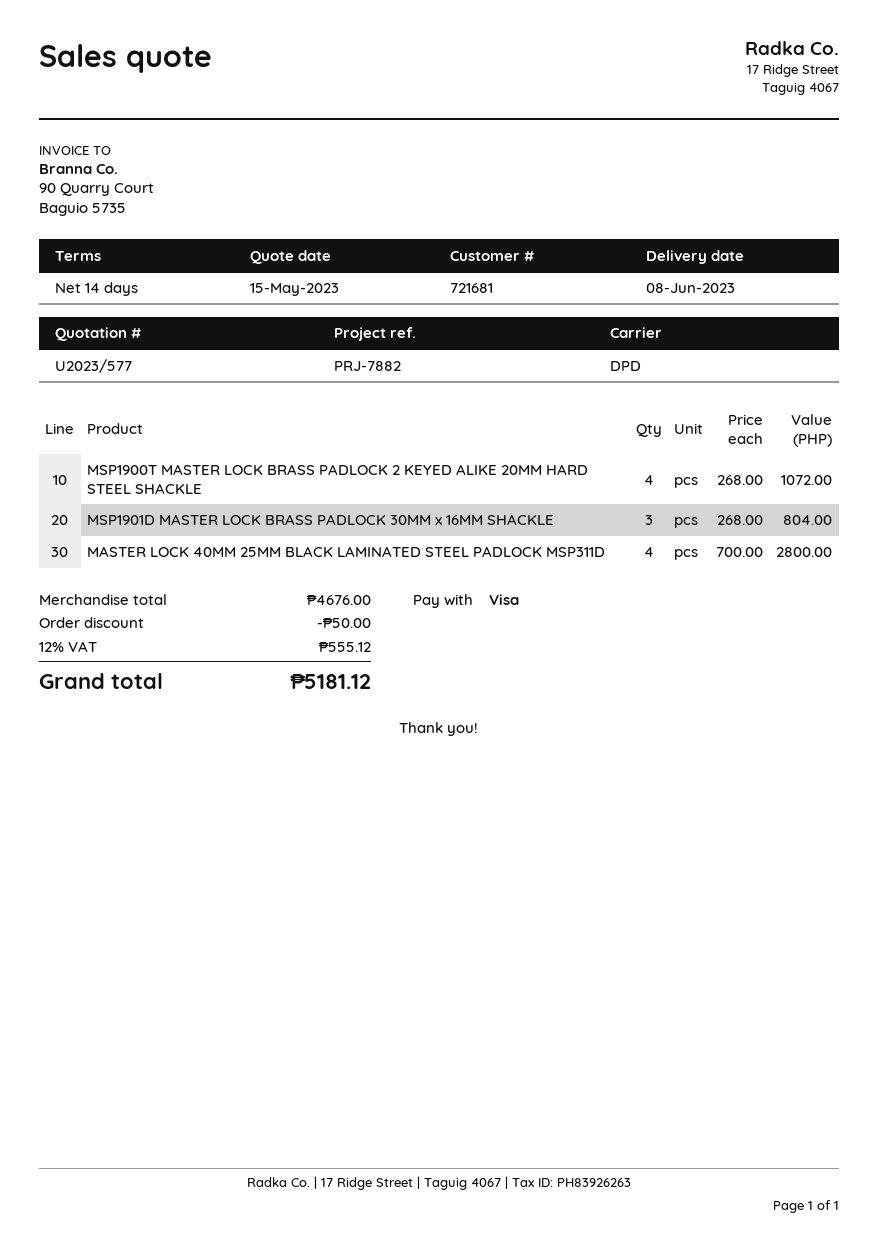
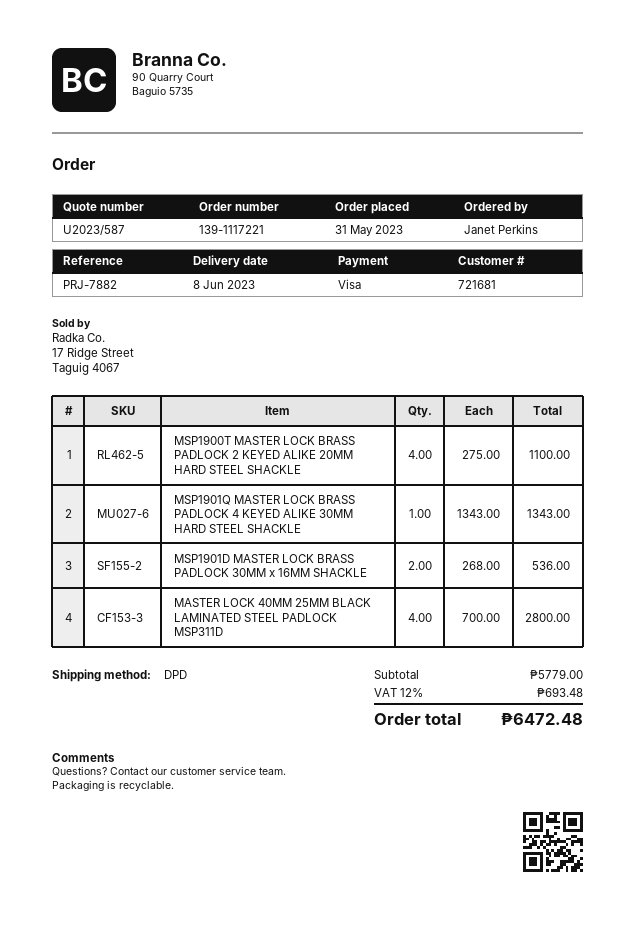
quote number: U2023/577 -> U2023/587
MSP1900T MASTER LOCK BRASS PADLOCK 2 KEYED ALIKE 20MM HARD STEEL SHACKLE: 4 x 268.00 = 1072.00 -> 4 x 275.00 = 1100.00
MSP1901D MASTER LOCK BRASS PADLOCK 30MM x 16MM SHACKLE: 3 x 268.00 = 804.00 -> 2 x 268.00 = 536.00
MSP1901Q MASTER LOCK BRASS PADLOCK 4 KEYED ALIKE 30MM HARD STEEL SHACKLE: none -> 1 x 1343.00 = 1343.00
subtotal: 4676.00 -> 5779.00
discount: 50.00 -> none
tax: 12% = 555.12 -> 12% = 693.48
total: 5181.12 -> 6472.48

